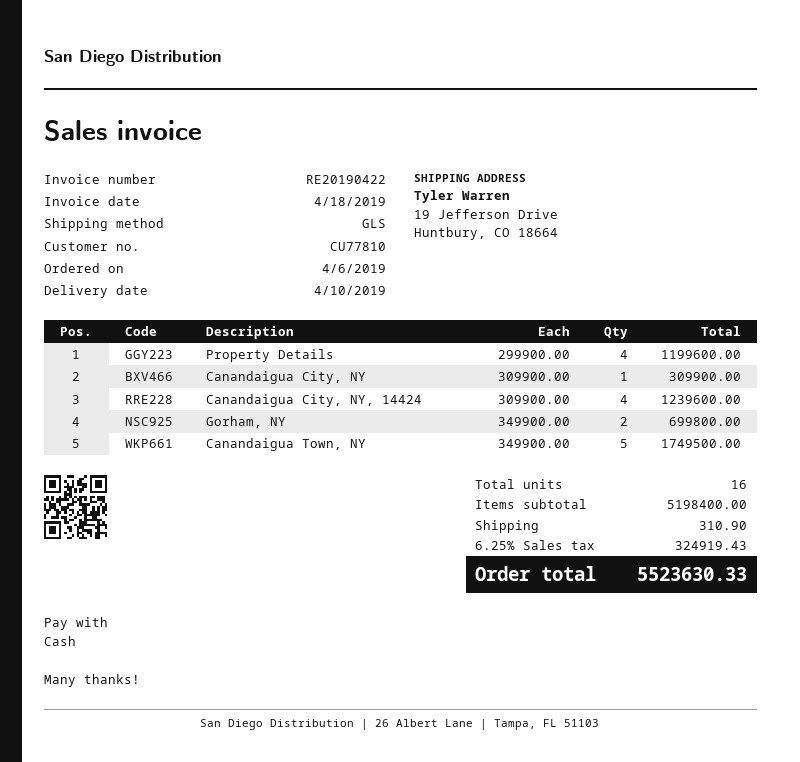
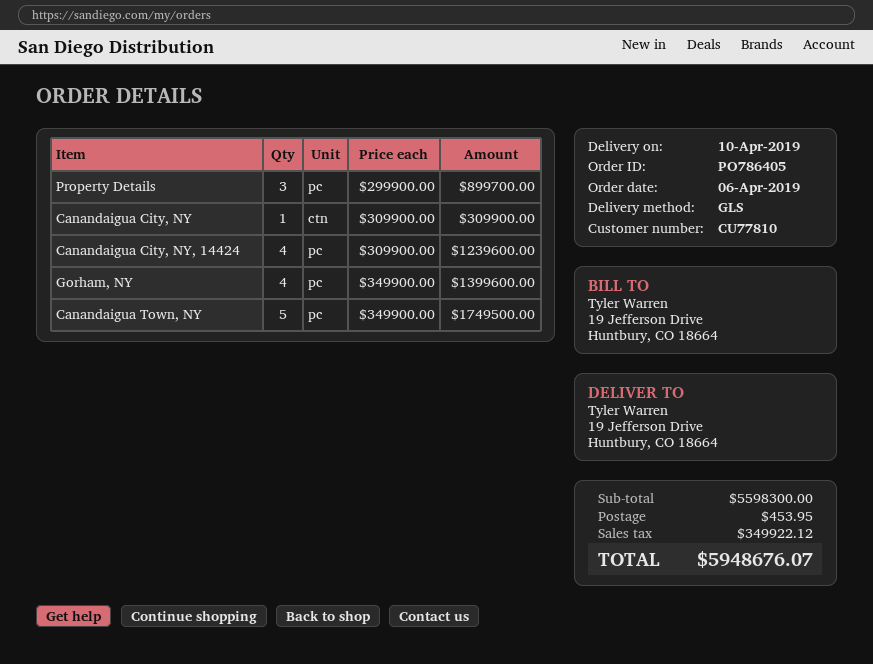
Property Details: 4 x 299900.00 = 1199600.00 -> 3 x 299900.00 = 899700.00
Gorham, NY: 2 x 349900.00 = 699800.00 -> 4 x 349900.00 = 1399600.00
subtotal: 5198400.00 -> 5598300.00
shipping: 310.90 -> 453.95
tax: 324919.43 -> 349922.12
total: 5523630.33 -> 5948676.07

